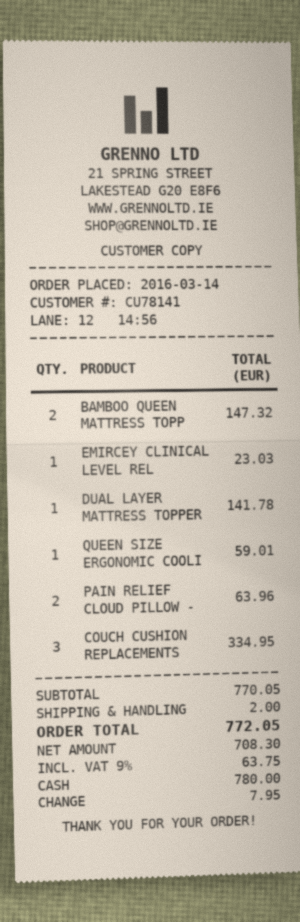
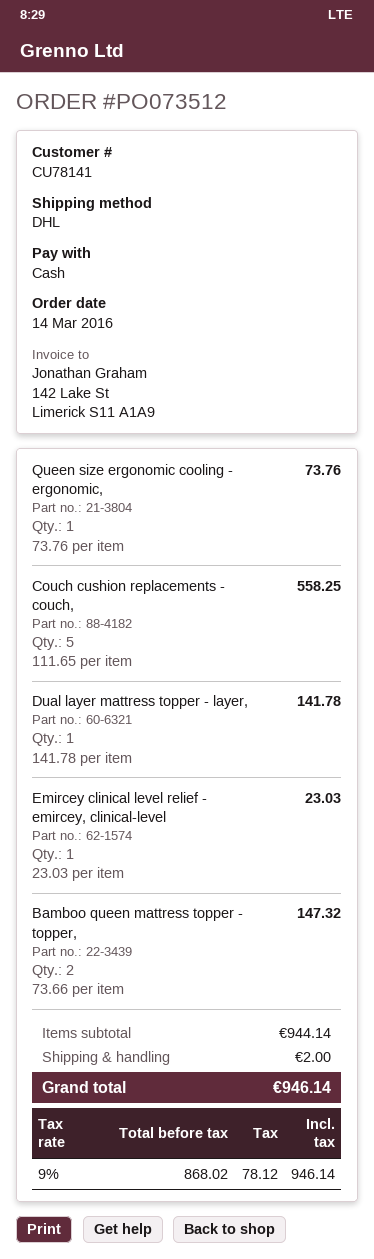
QUEEN SIZE ERGONOMIC COOLI: 1 for 59.01 -> 1 for 73.76
PAIN RELIEF CLOUD PILLOW -: 2 for 63.96 -> none
COUCH CUSHION REPLACEMENTS: 3 for 334.95 -> 5 for 558.25
subtotal: 770.05 -> 944.14
net: 708.30 -> 868.02
tax: 9% = 63.75 -> 9% = 78.12
total: 772.05 -> 946.14

